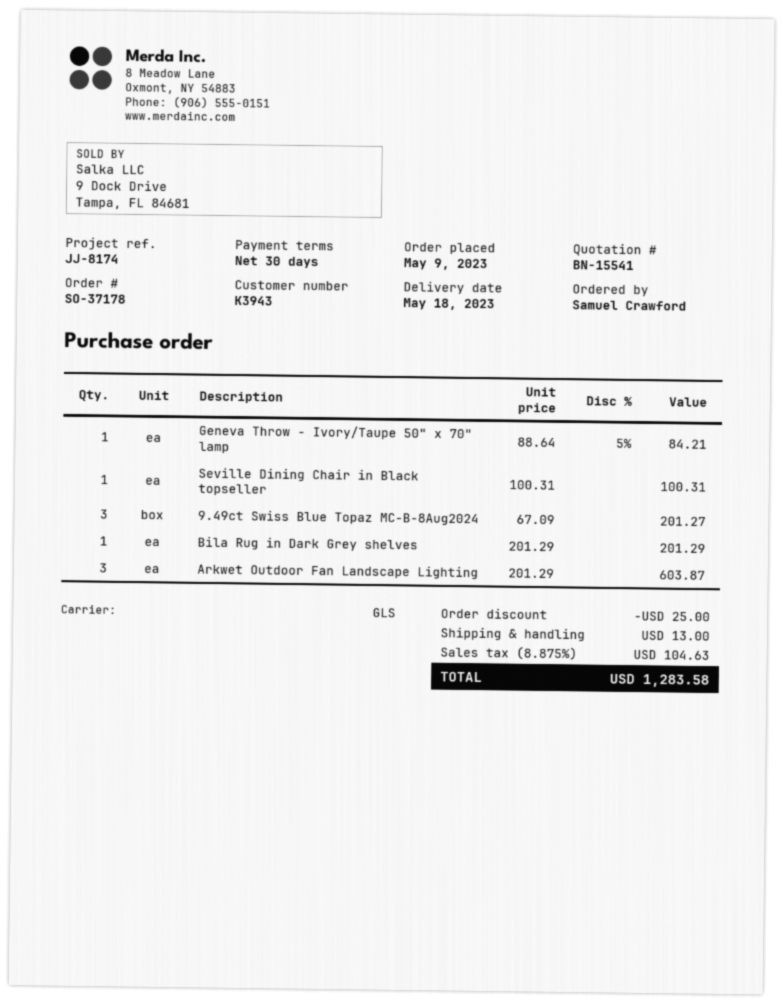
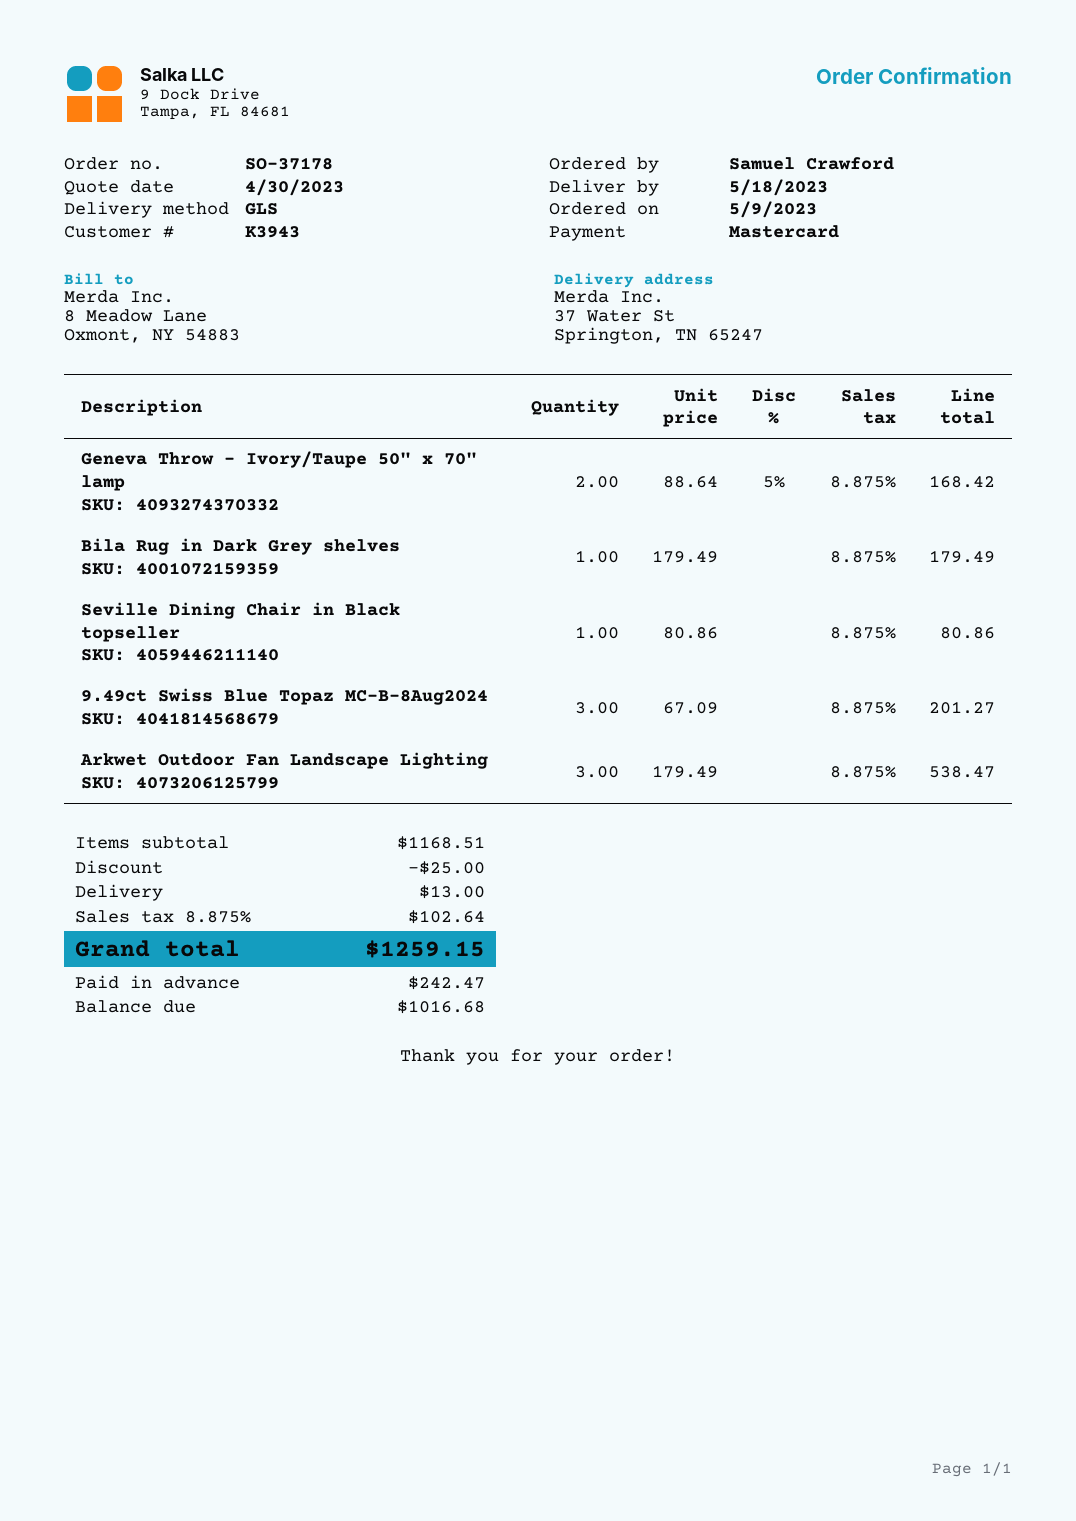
Geneva Throw - Ivory/Taupe 50" x 70" lamp: 1 x 88.64 - 5% = 84.21 -> 2 x 88.64 - 5% = 168.42
Seville Dining Chair in Black topseller: 1 x 100.31 = 100.31 -> 1 x 80.86 = 80.86
Bila Rug in Dark Grey shelves: 1 x 201.29 = 201.29 -> 1 x 179.49 = 179.49
Arkwet Outdoor Fan Landscape Lighting: 3 x 201.29 = 603.87 -> 3 x 179.49 = 538.47
tax: 8.875% = 104.63 -> 8.875% = 102.64
total: 1283.58 -> 1259.15

